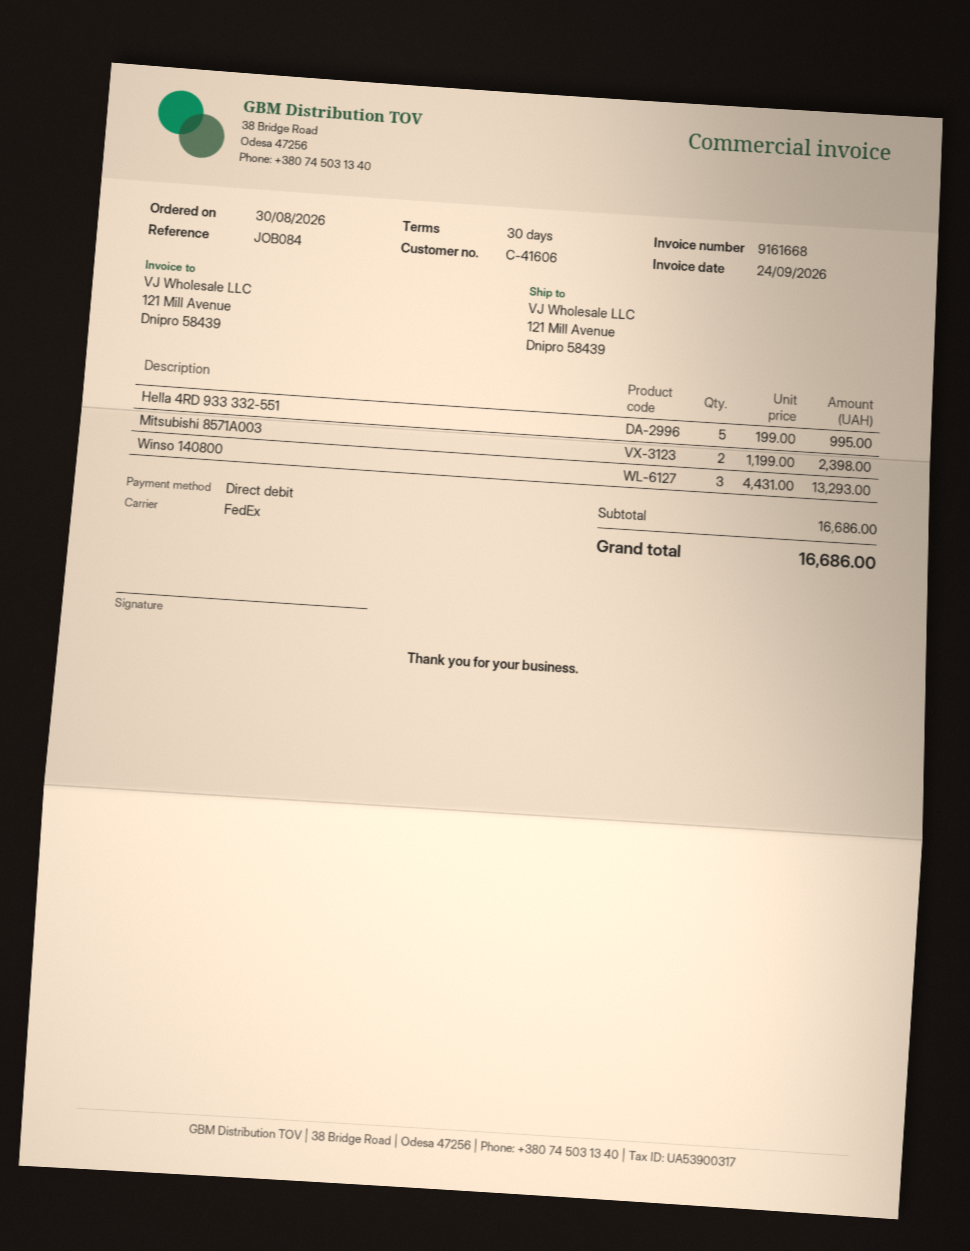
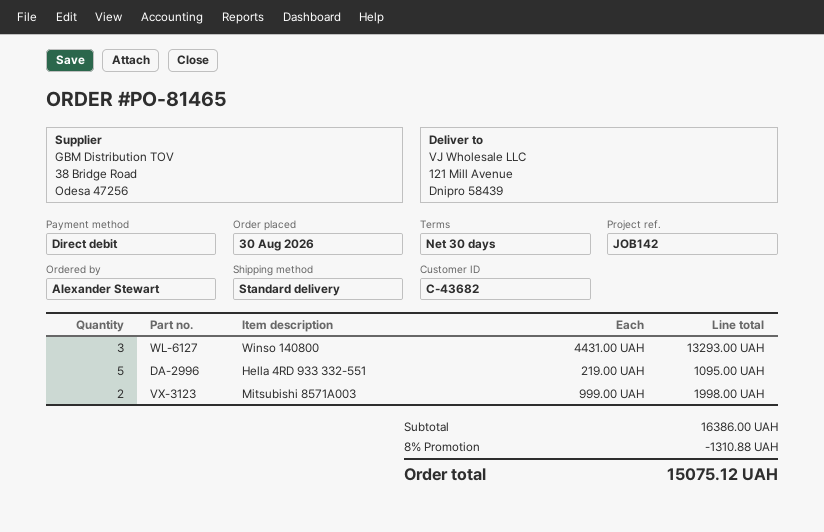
customer number: C-41606 -> C-43682
reference: JOB084 -> JOB142
shipping method: FedEx -> standard
Hella 4RD 933 332-551: 5 x 199.00 = 995.00 -> 5 x 219.00 = 1095.00
Mitsubishi 8571A003: 2 x 1199.00 = 2398.00 -> 2 x 999.00 = 1998.00
subtotal: 16686.00 -> 16386.00
discount: none -> 8% = 1310.88
total: 16686.00 -> 15075.12

